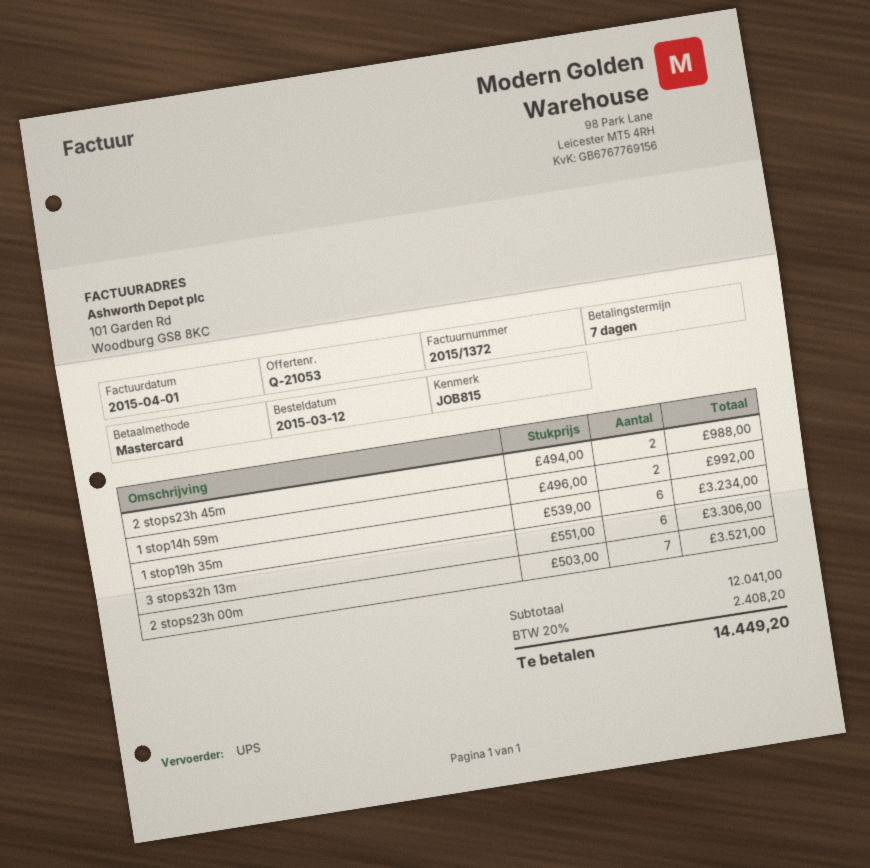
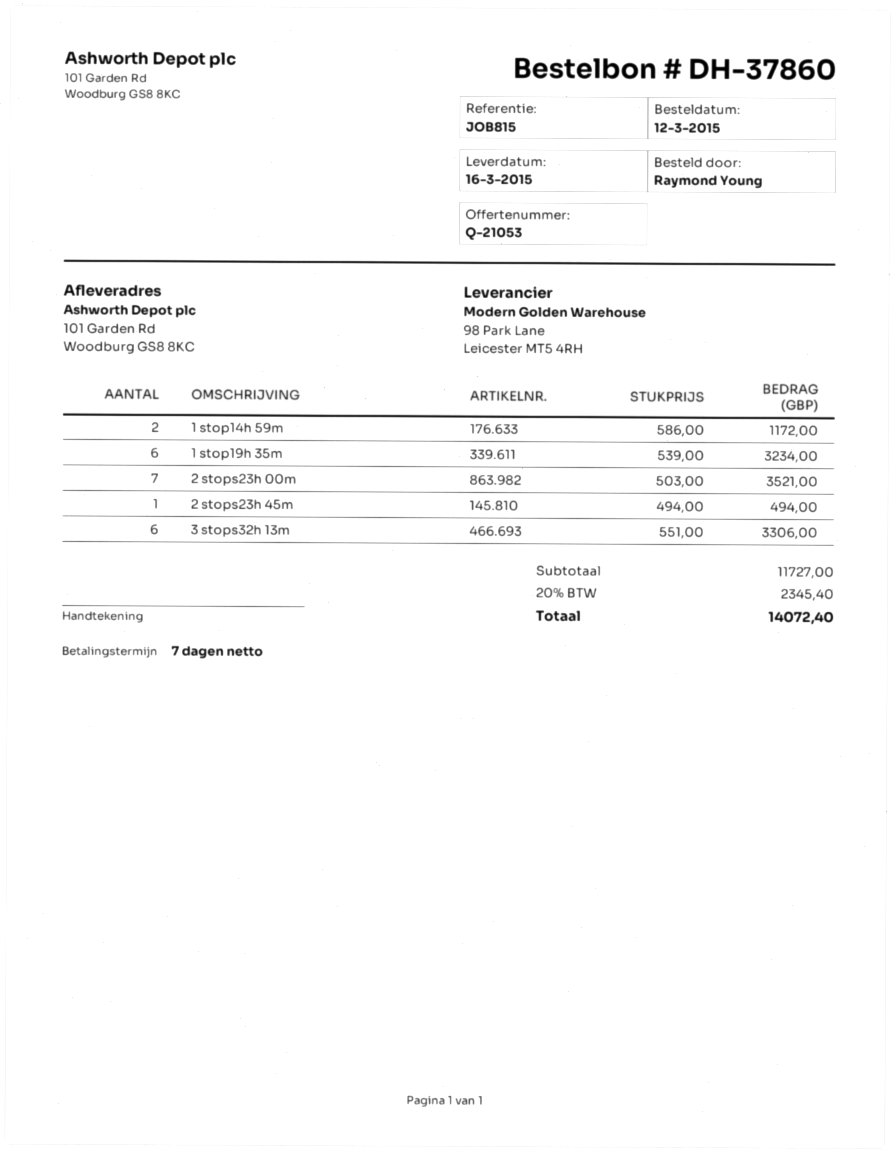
2 stops23h 45m: 2 x 494.00 = 988.00 -> 1 x 494.00 = 494.00
1 stop14h 59m: 2 x 496.00 = 992.00 -> 2 x 586.00 = 1172.00
subtotal: 12041.00 -> 11727.00
tax: 20% = 2408.20 -> 20% = 2345.40
total: 14449.20 -> 14072.40

